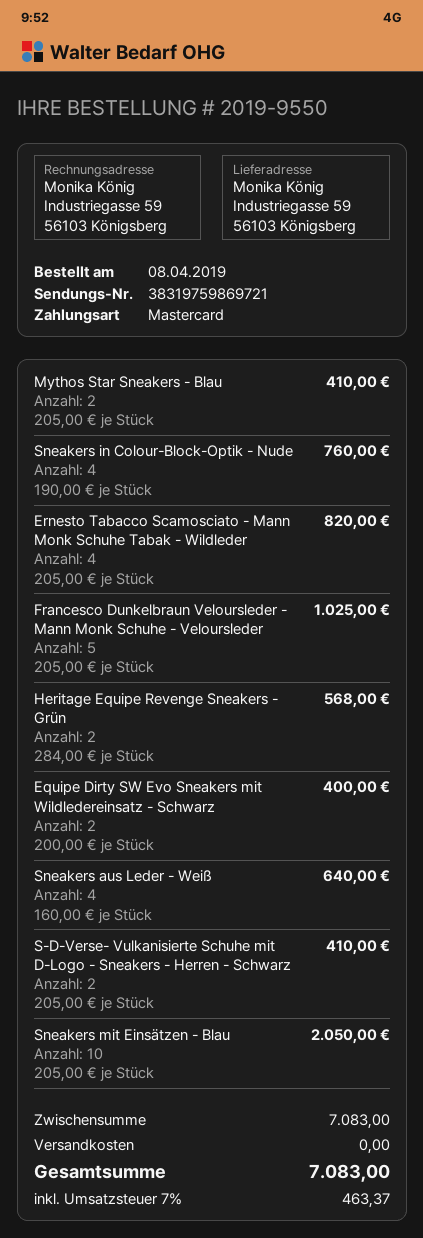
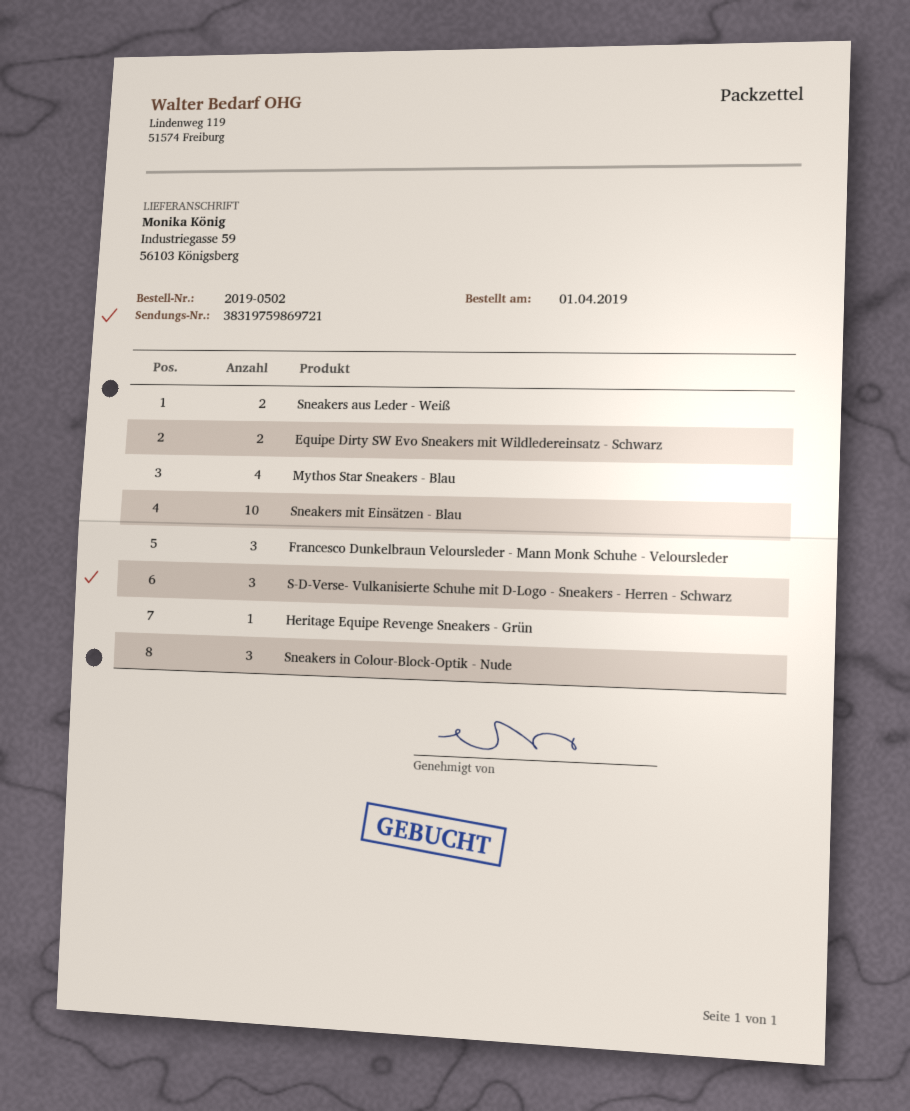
order number: 2019-9550 -> 2019-0502
order date: 2019-04-08 -> 2019-04-01
Mythos Star Sneakers - Blau: 2 -> 4
Sneakers in Colour-Block-Optik - Nude: 4 -> 3
Ernesto Tabacco Scamosciato - Mann Monk Schuhe Tabak - Wildleder: 4 -> none
Francesco Dunkelbraun Veloursleder - Mann Monk Schuhe - Veloursleder: 5 -> 3
Heritage Equipe Revenge Sneakers - Grün: 2 -> 1
Sneakers aus Leder - Weiß: 4 -> 2
S-D-Verse- Vulkanisierte Schuhe mit D-Logo - Sneakers - Herren - Schwarz: 2 -> 3

